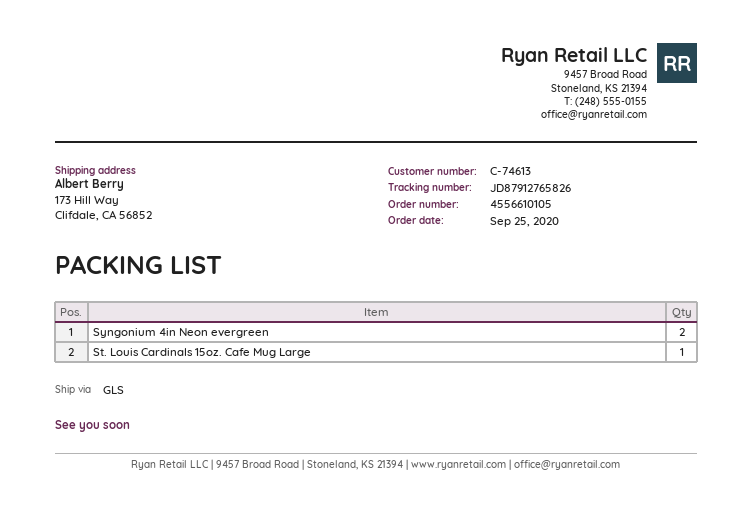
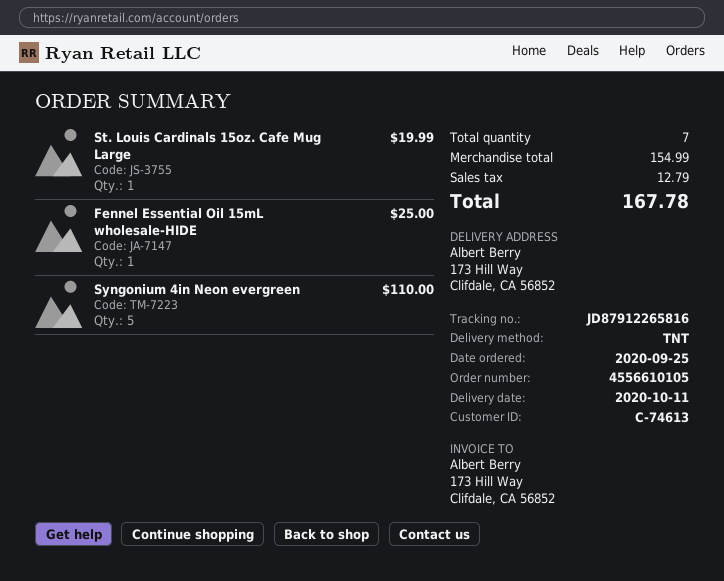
shipping method: GLS -> TNT
tracking number: JD87912765826 -> JD87912265816
Syngonium 4in Neon evergreen: 2 -> 5
Fennel Essential Oil 15mL wholesale-HIDE: none -> 1

